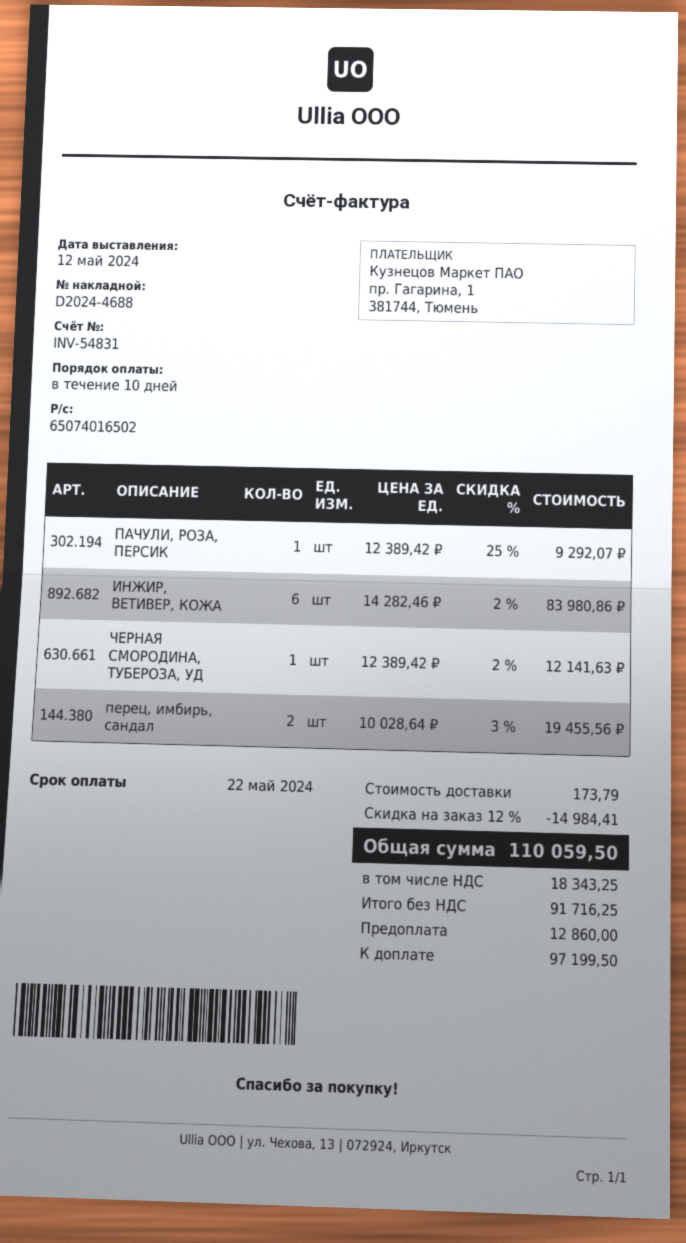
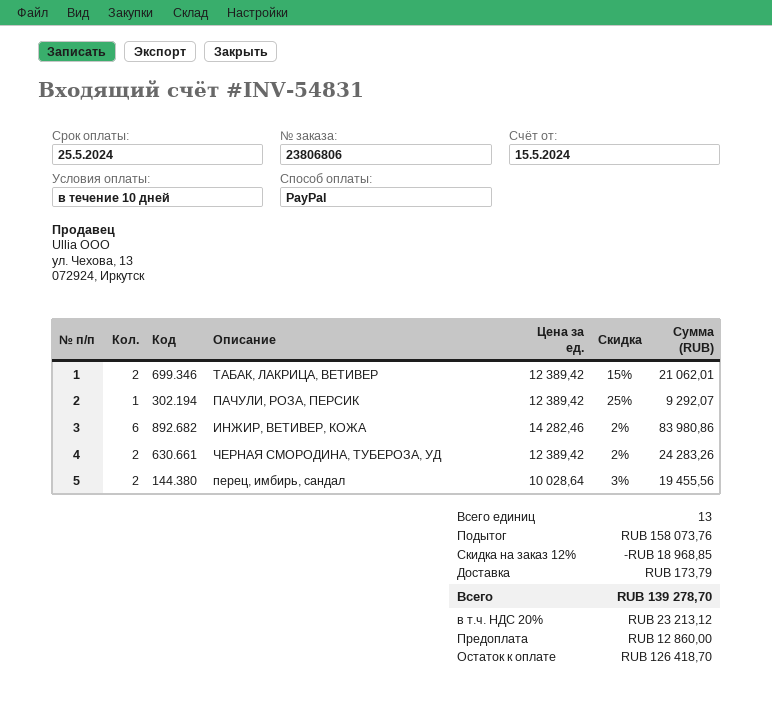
invoice date: 2024-05-12 -> 2024-05-15
due date: 2024-05-22 -> 2024-05-25
ЧЕРНАЯ СМОРОДИНА, ТУБЕРОЗА, УД: 1 x 12389.42 - 2% = 12141.63 -> 2 x 12389.42 - 2% = 24283.26
ТАБАК, ЛАКРИЦА, ВЕТИВЕР: none -> 2 x 12389.42 - 15% = 21062.01
discount: 12% = 14984.41 -> 12% = 18968.85
tax: 18343.25 -> 23213.12
total: 110059.50 -> 139278.70
balance: 97199.50 -> 126418.70

